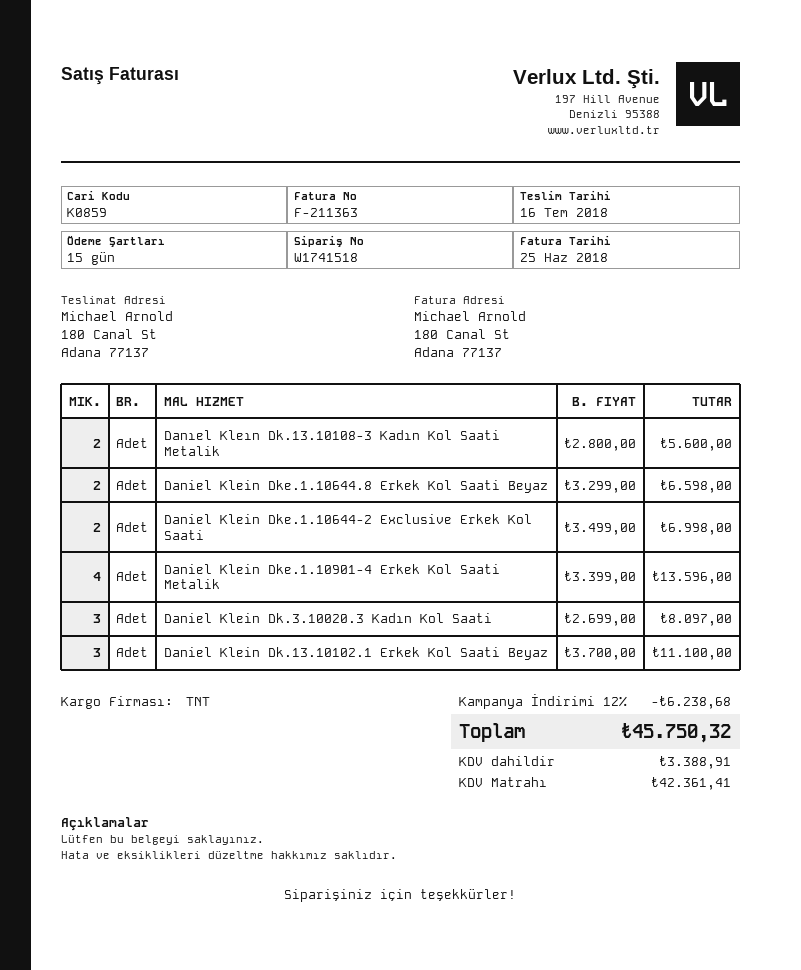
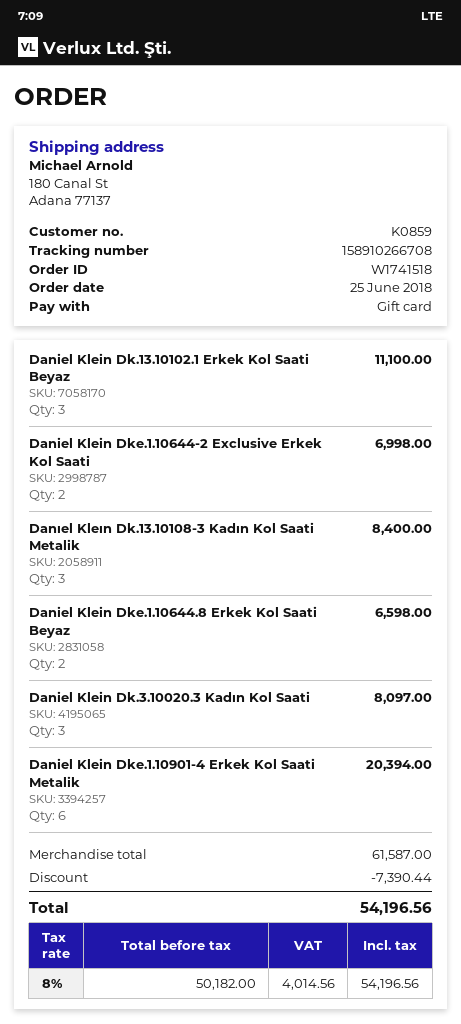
Danıel Kleın Dk.13.10108-3 Kadın Kol Saati Metalik: 2 for 5600.00 -> 3 for 8400.00
Daniel Klein Dke.1.10901-4 Erkek Kol Saati Metalik: 4 for 13596.00 -> 6 for 20394.00
discount: 6238.68 -> 7390.44
net: 42361.41 -> 50182.00
tax: 3388.91 -> 4014.56
total: 45750.32 -> 54196.56

